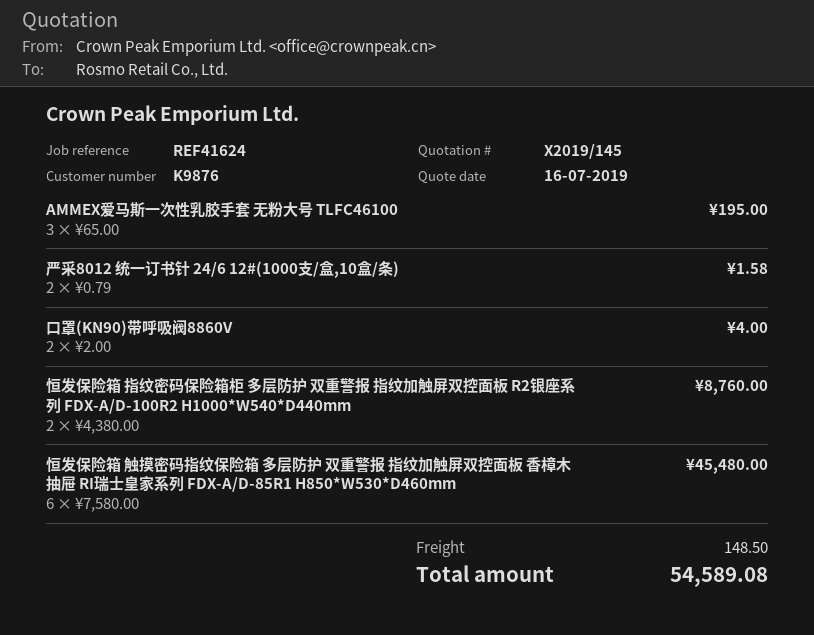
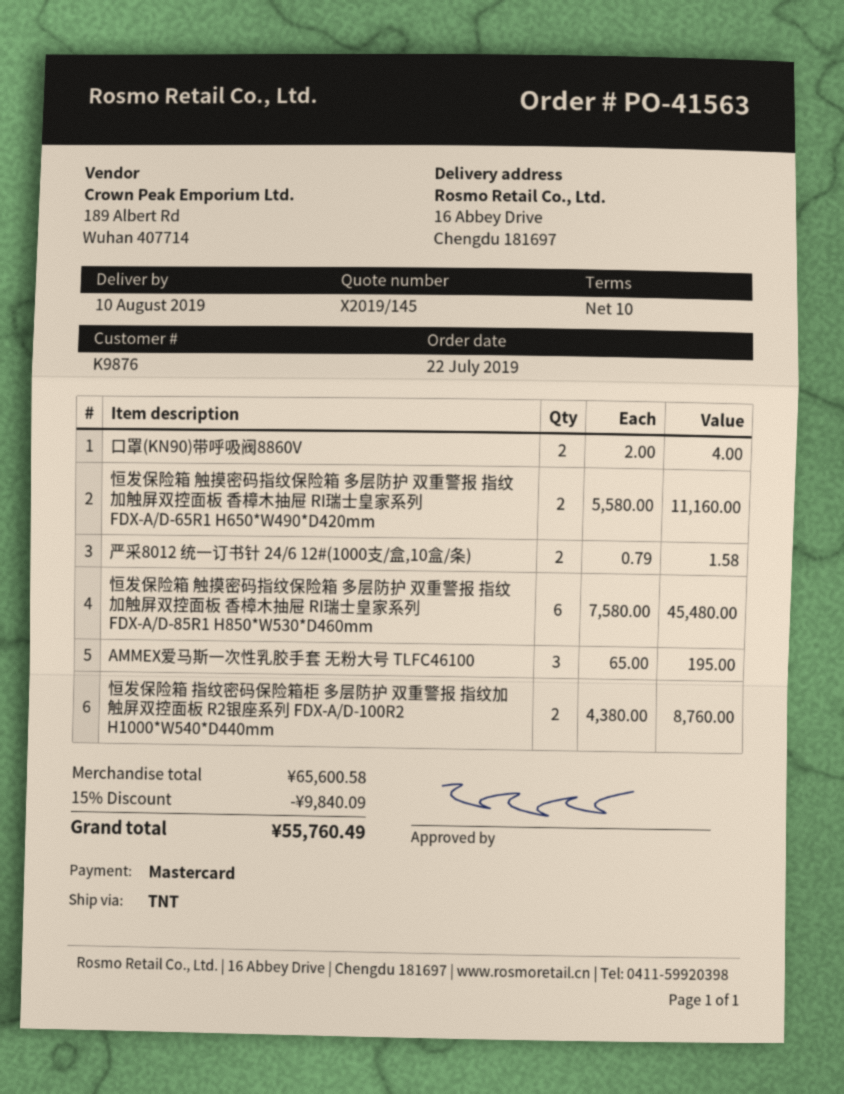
恒发保险箱 触摸密码指纹保险箱 多层防护 双重警报 指纹加触屏双控面板 香樟木抽屉 RI瑞士皇家系列 FDX-A/D-65R1 H650*W490*D420mm: none -> 2 x 5580.00 = 11160.00
discount: none -> 15% = 9840.09
shipping: 148.50 -> none
total: 54589.08 -> 55760.49

